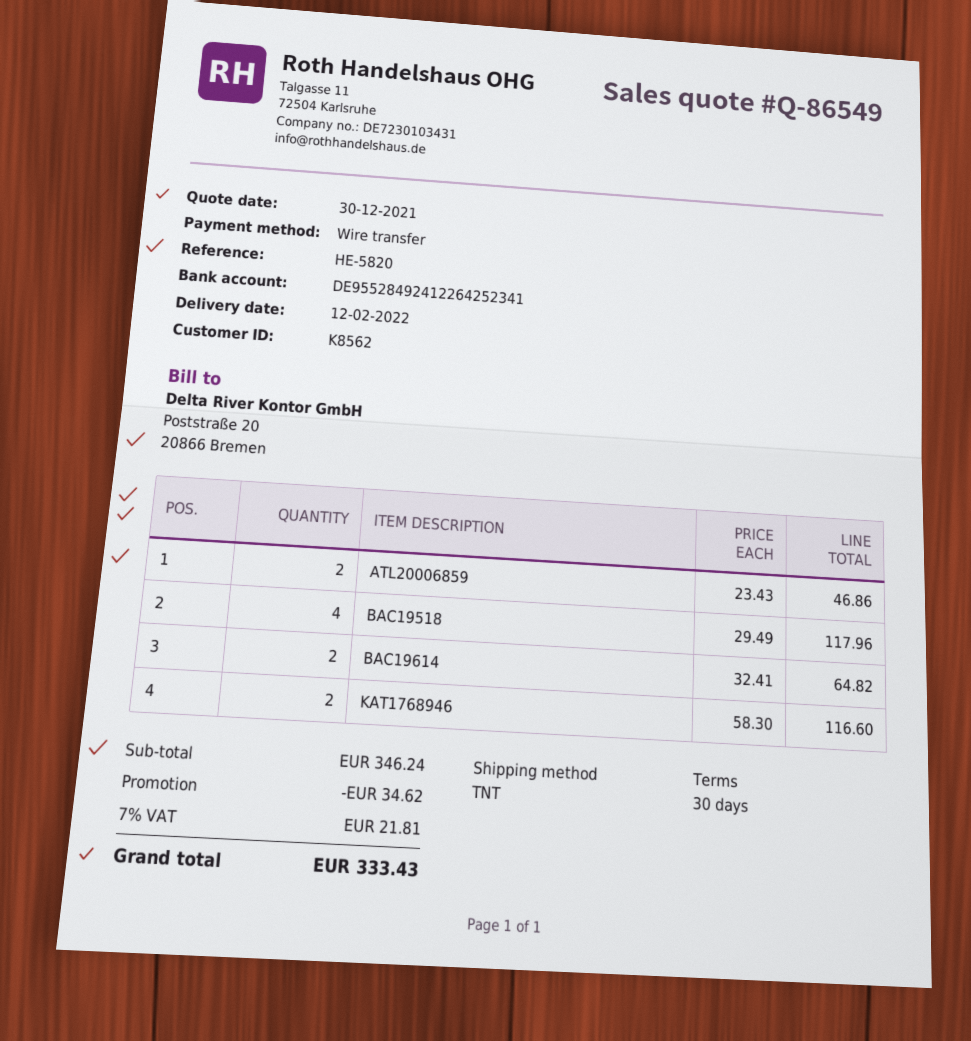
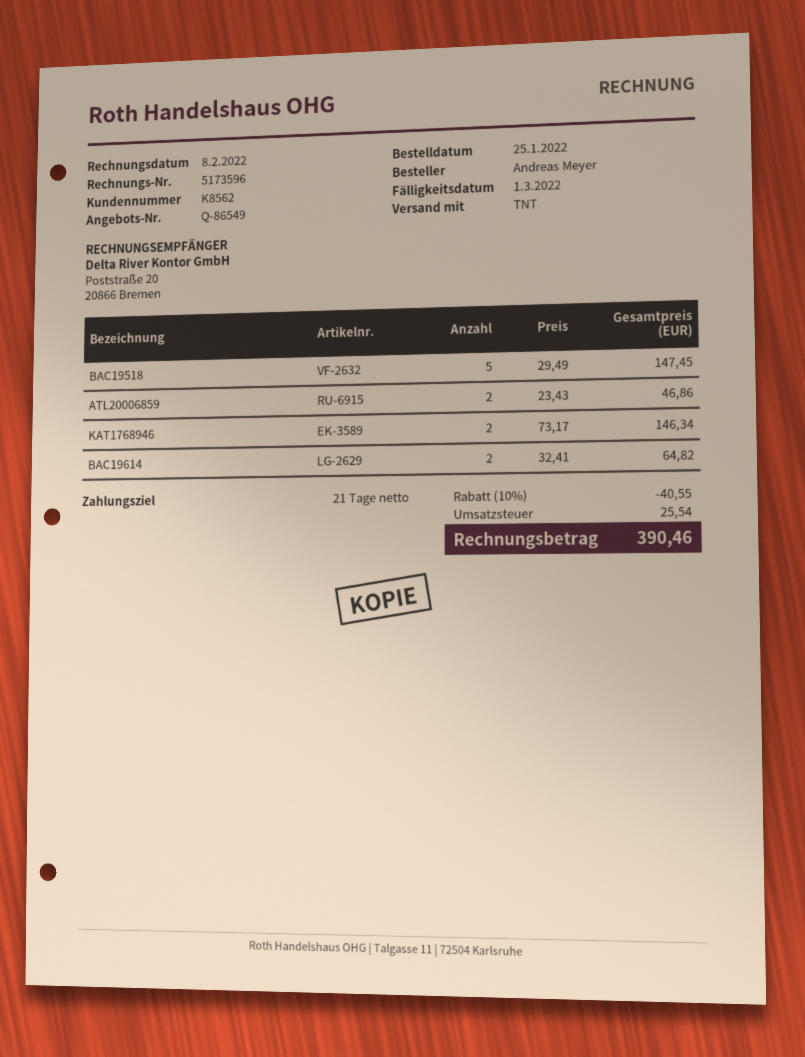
payment terms: 30 days -> 21 days
BAC19518: 4 x 29.49 = 117.96 -> 5 x 29.49 = 147.45
KAT1768946: 2 x 58.30 = 116.60 -> 2 x 73.17 = 146.34
discount: 34.62 -> 40.55
tax: 21.81 -> 25.54
total: 333.43 -> 390.46

